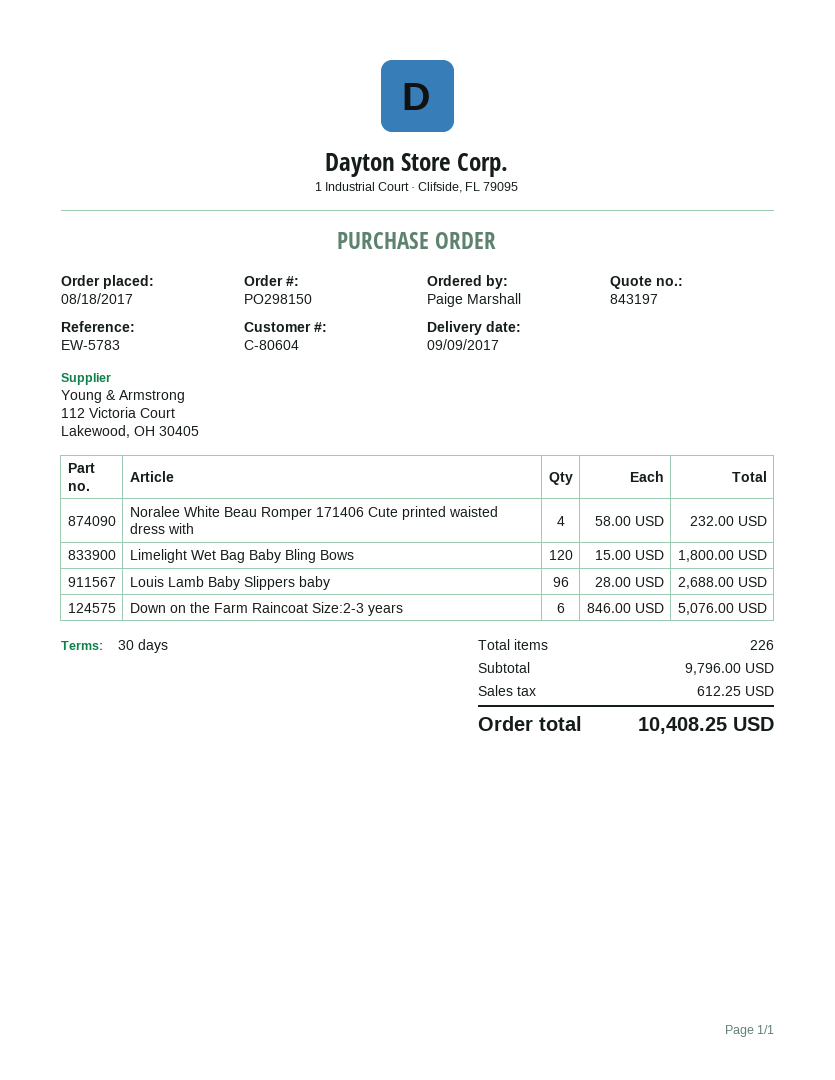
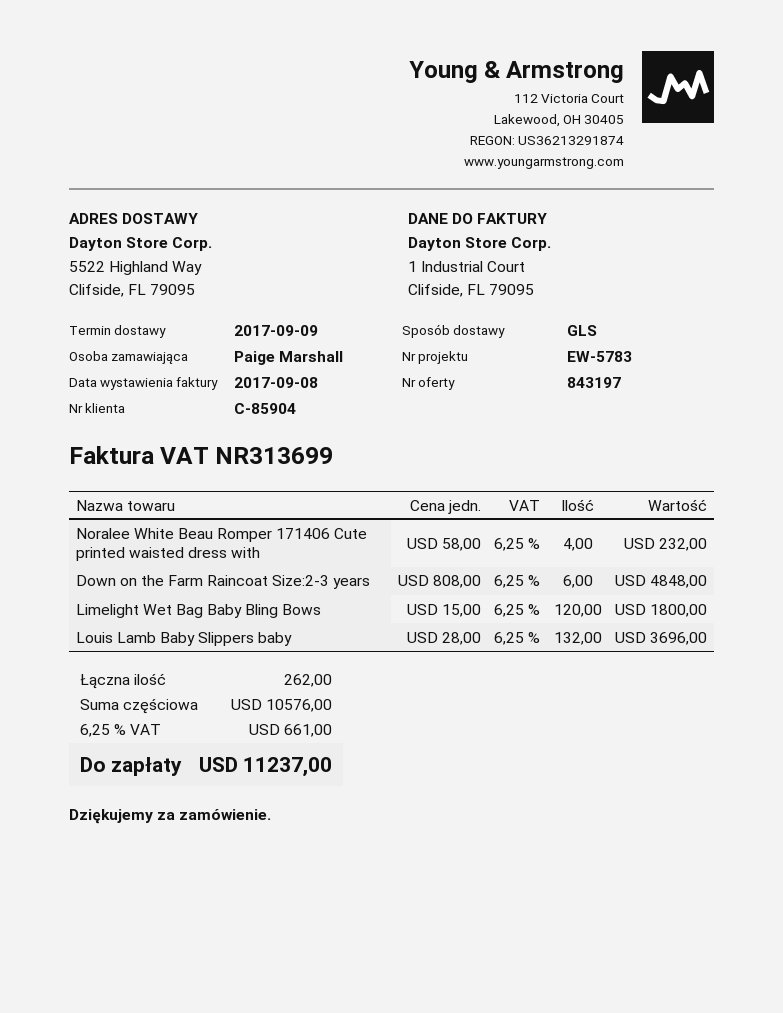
customer number: C-80604 -> C-85904
Louis Lamb Baby Slippers baby: 96 x 28.00 = 2688.00 -> 132 x 28.00 = 3696.00
Down on the Farm Raincoat Size:2-3 years: 6 x 846.00 = 5076.00 -> 6 x 808.00 = 4848.00
total quantity: 226 -> 262
subtotal: 9796.00 -> 10576.00
tax: 612.25 -> 661.00
total: 10408.25 -> 11237.00

